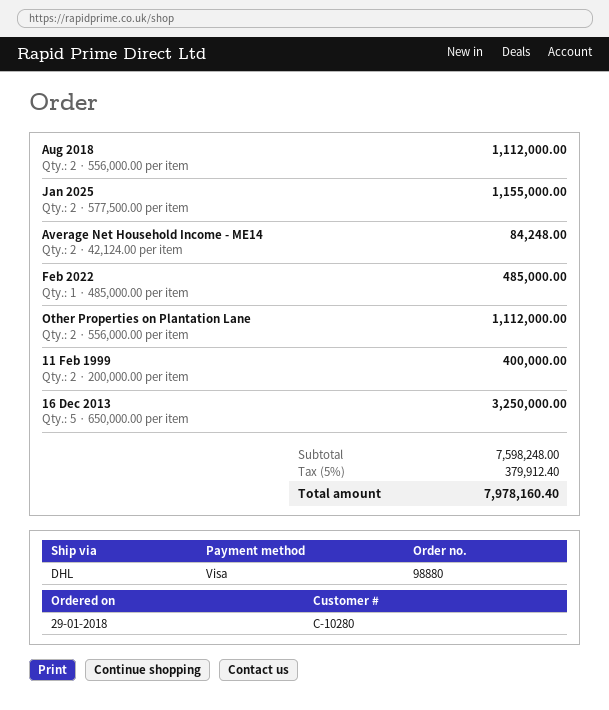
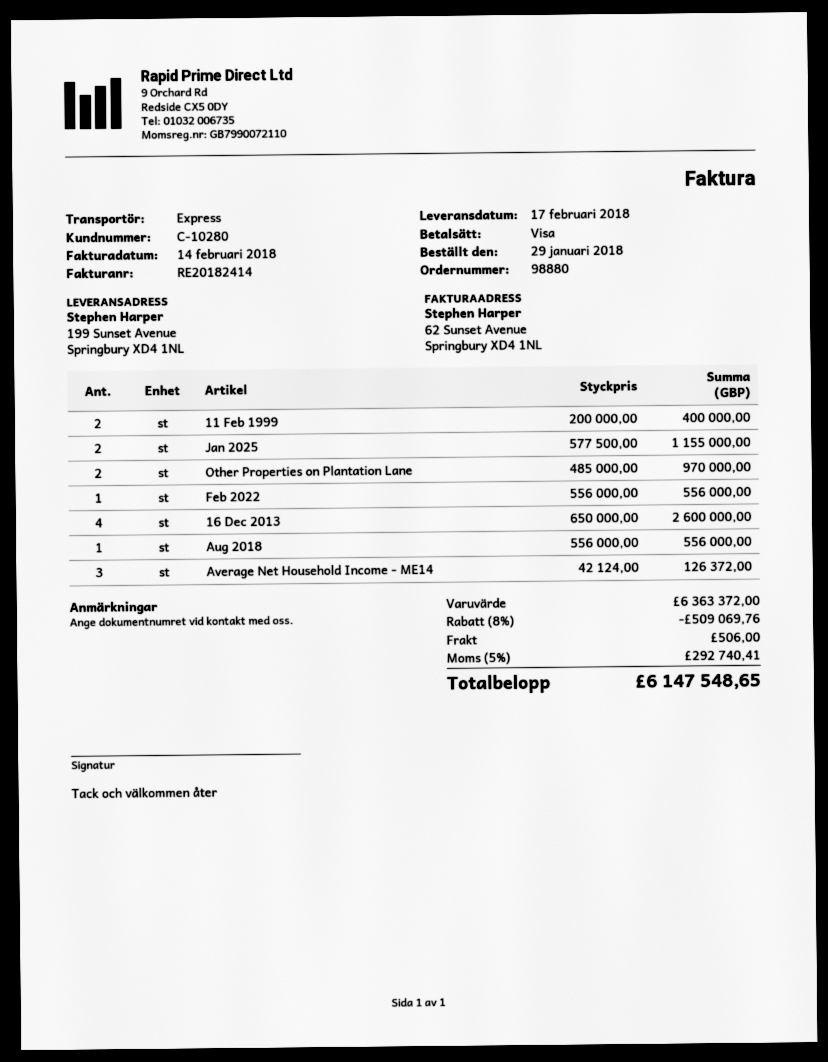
shipping method: DHL -> express
Aug 2018: 2 x 556000.00 = 1112000.00 -> 1 x 556000.00 = 556000.00
Average Net Household Income - ME14: 2 x 42124.00 = 84248.00 -> 3 x 42124.00 = 126372.00
Feb 2022: 1 x 485000.00 = 485000.00 -> 1 x 556000.00 = 556000.00
Other Properties on Plantation Lane: 2 x 556000.00 = 1112000.00 -> 2 x 485000.00 = 970000.00
16 Dec 2013: 5 x 650000.00 = 3250000.00 -> 4 x 650000.00 = 2600000.00
subtotal: 7598248.00 -> 6363372.00
discount: none -> 8% = 509069.76
shipping: none -> 506.00
tax: 5% = 379912.40 -> 5% = 292740.41
total: 7978160.40 -> 6147548.65

